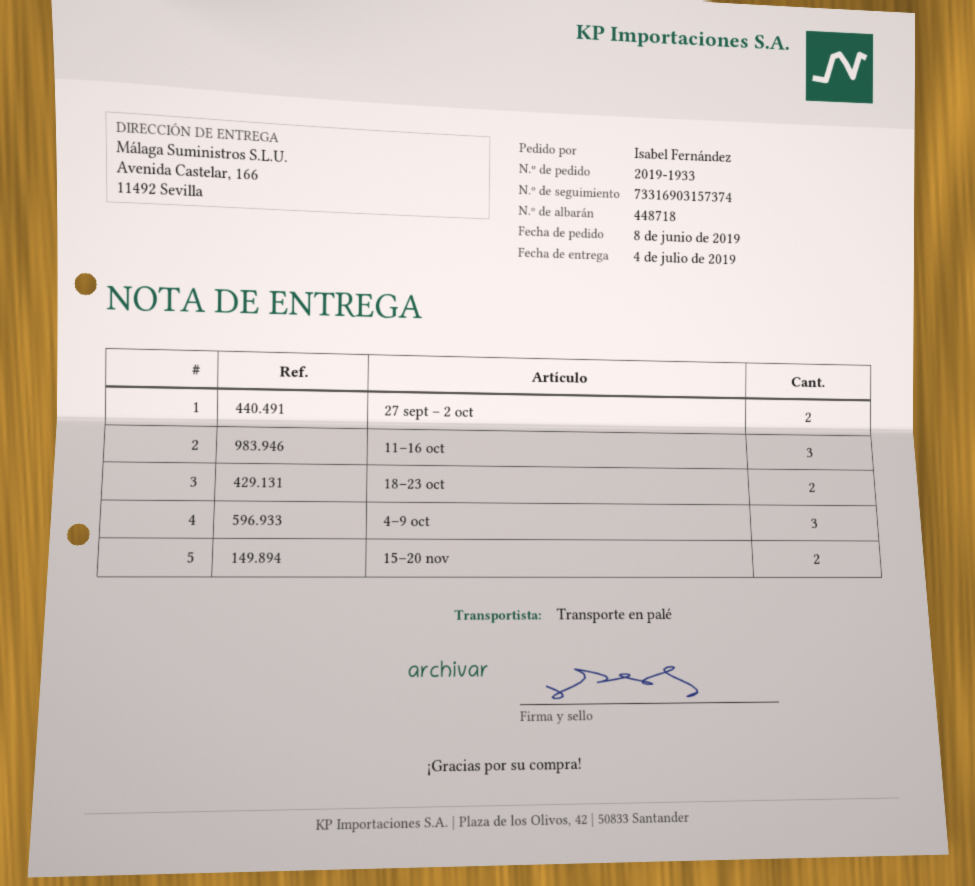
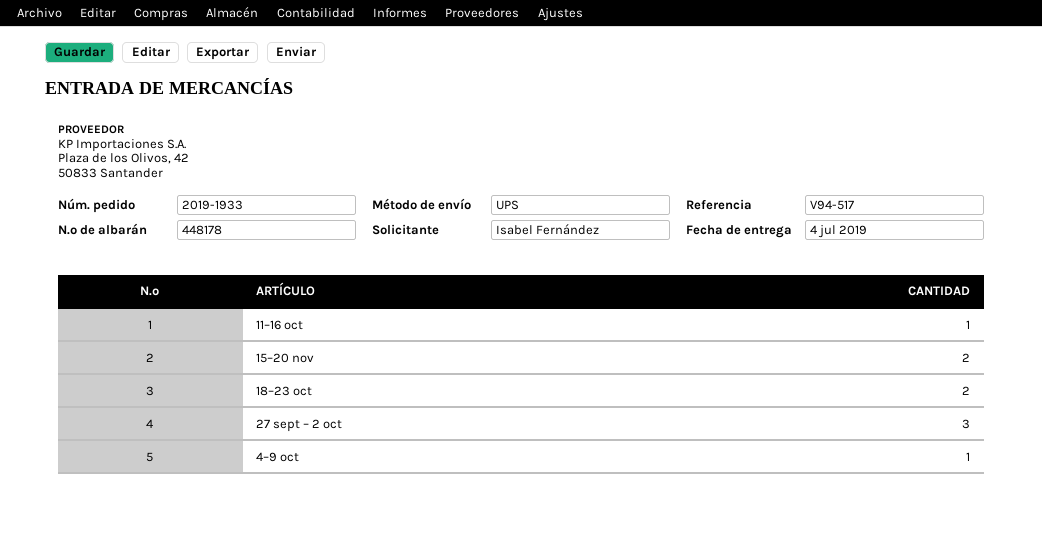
delivery note number: 448718 -> 448178
shipping method: pallet freight -> UPS
27 sept – 2 oct: 2 -> 3
11–16 oct: 3 -> 1
4–9 oct: 3 -> 1

